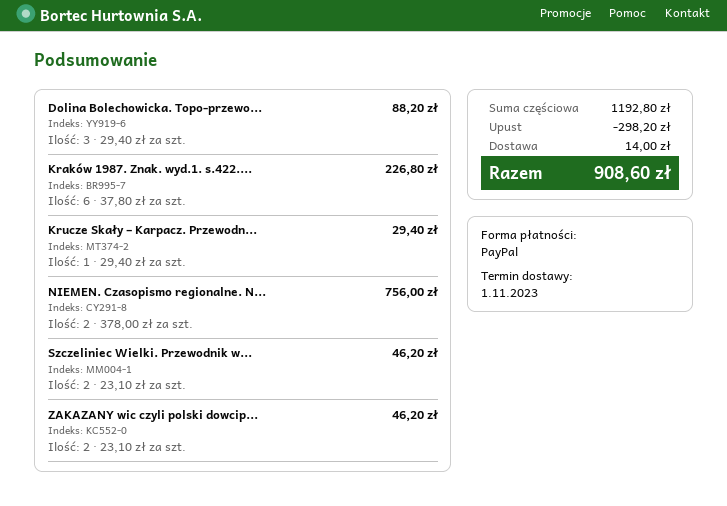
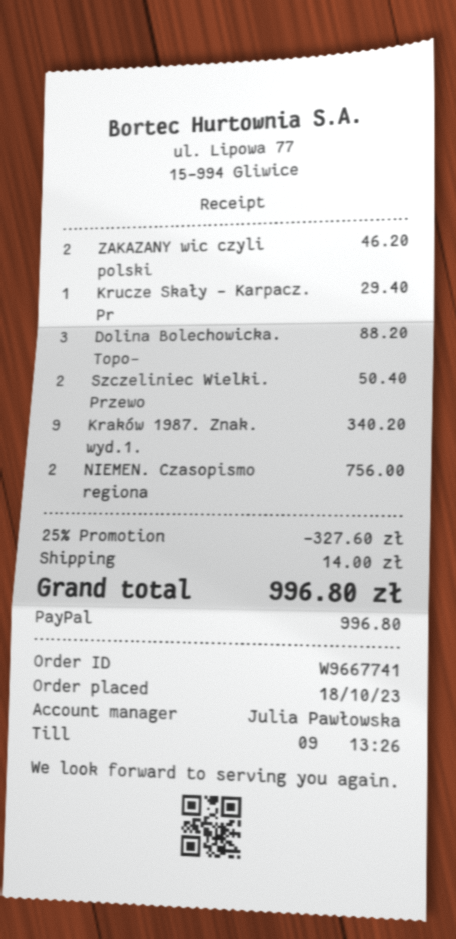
Kraków 1987. Znak. wyd.1. s.422....: 6 for 226.80 -> 9 for 340.20
Szczeliniec Wielki. Przewodnik w...: 2 for 46.20 -> 2 for 50.40
discount: 298.20 -> 327.60
total: 908.60 -> 996.80

